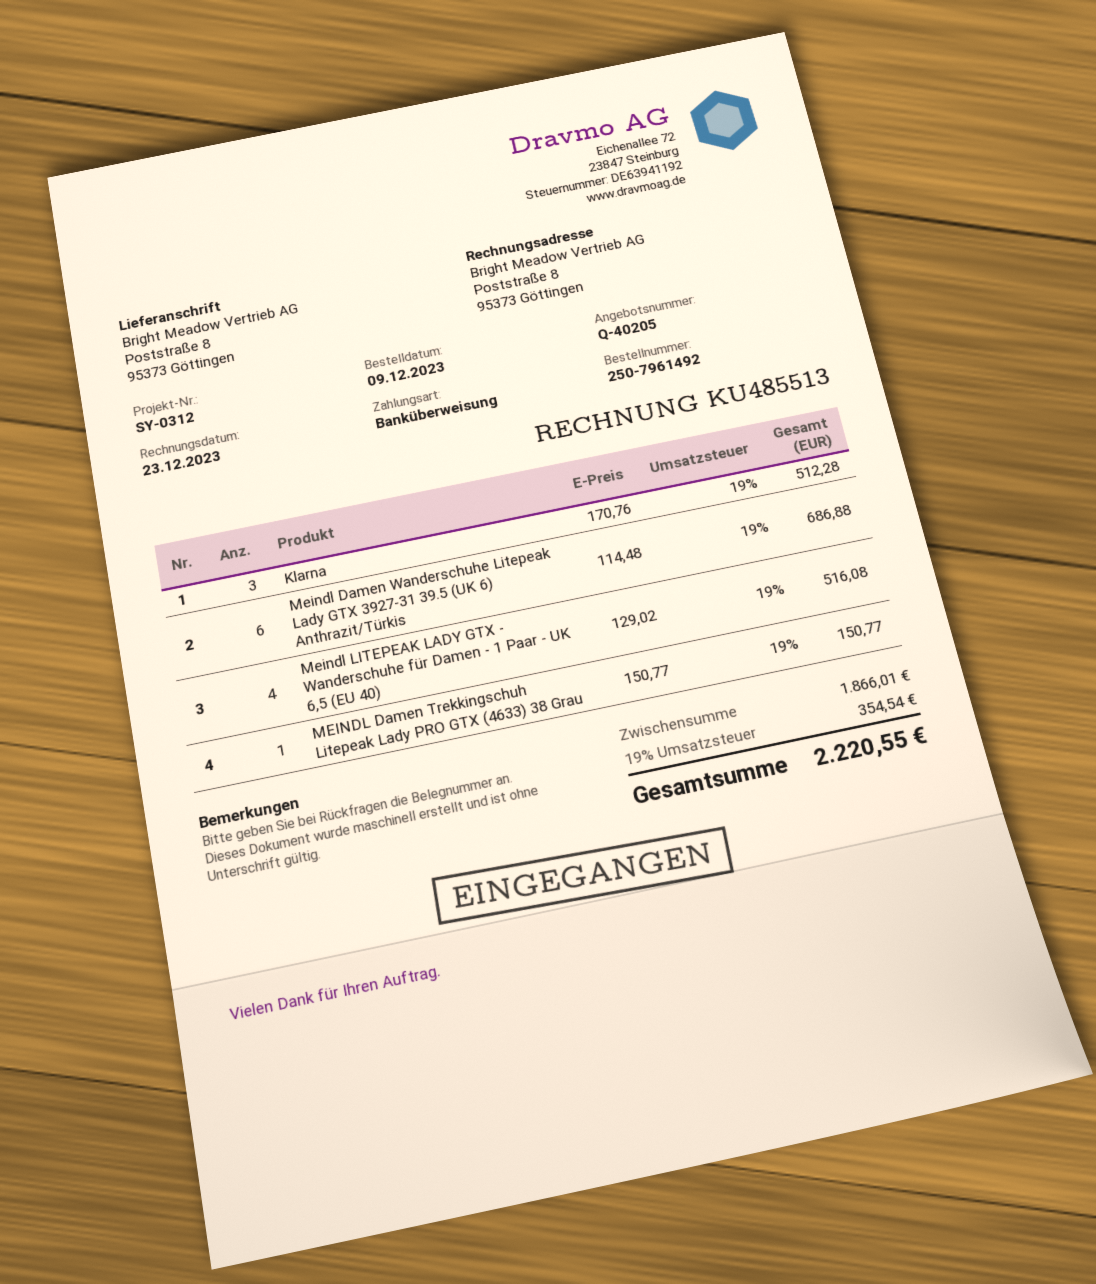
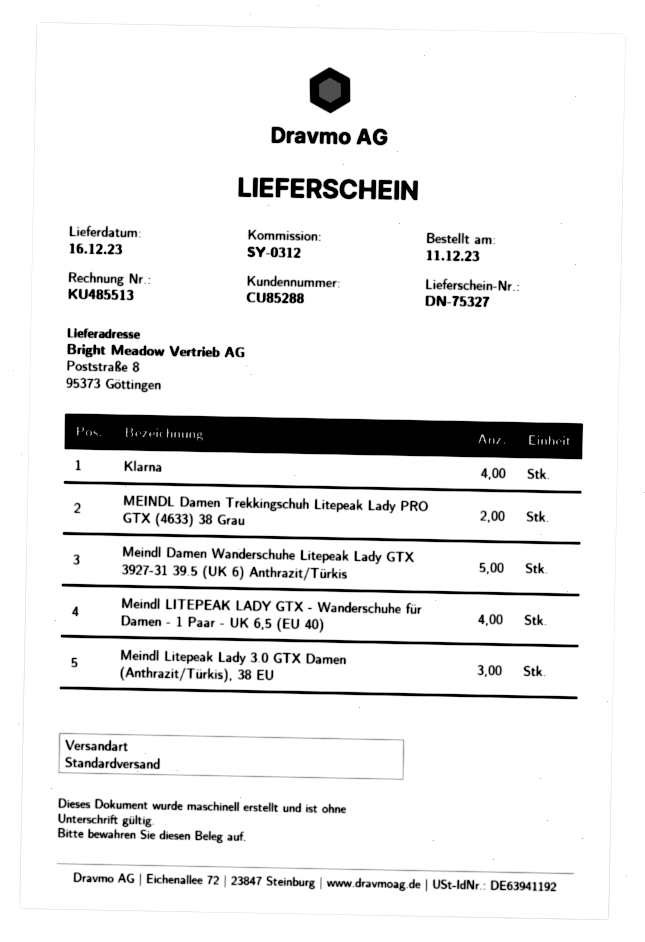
order date: 2023-12-09 -> 2023-12-11
Klarna: 3 -> 4
Meindl Damen Wanderschuhe Litepeak Lady GTX 3927-31 39.5 (UK 6) Anthrazit/Türkis: 6 -> 5
MEINDL Damen Trekkingschuh Litepeak Lady PRO GTX (4633) 38 Grau: 1 -> 2
Meindl Litepeak Lady 3.0 GTX Damen (Anthrazit/Türkis), 38 EU: none -> 3

